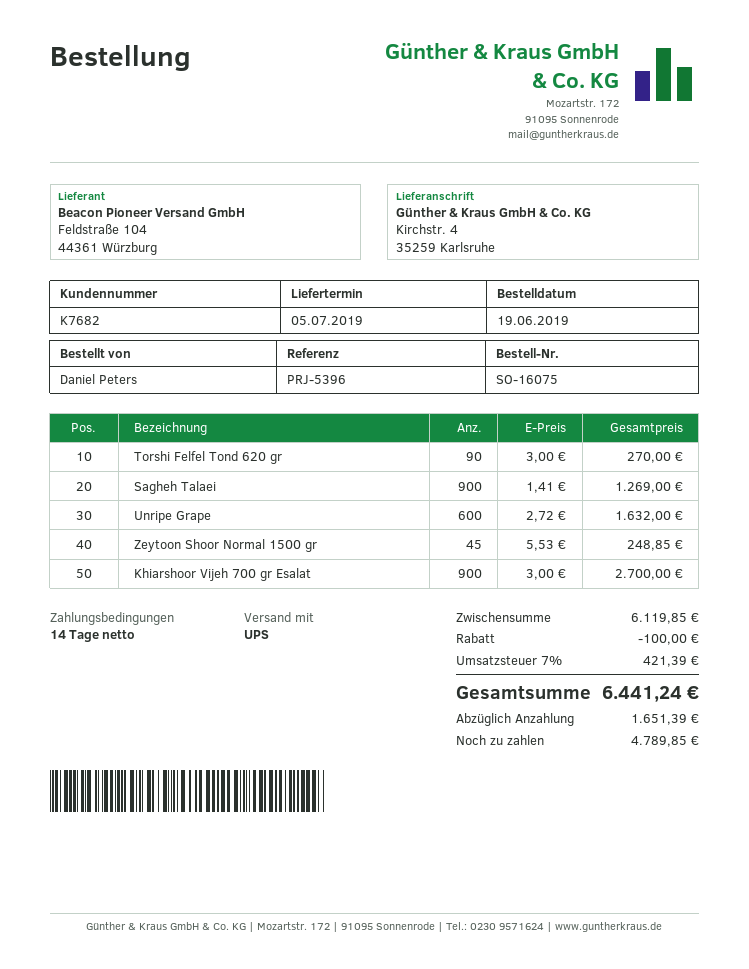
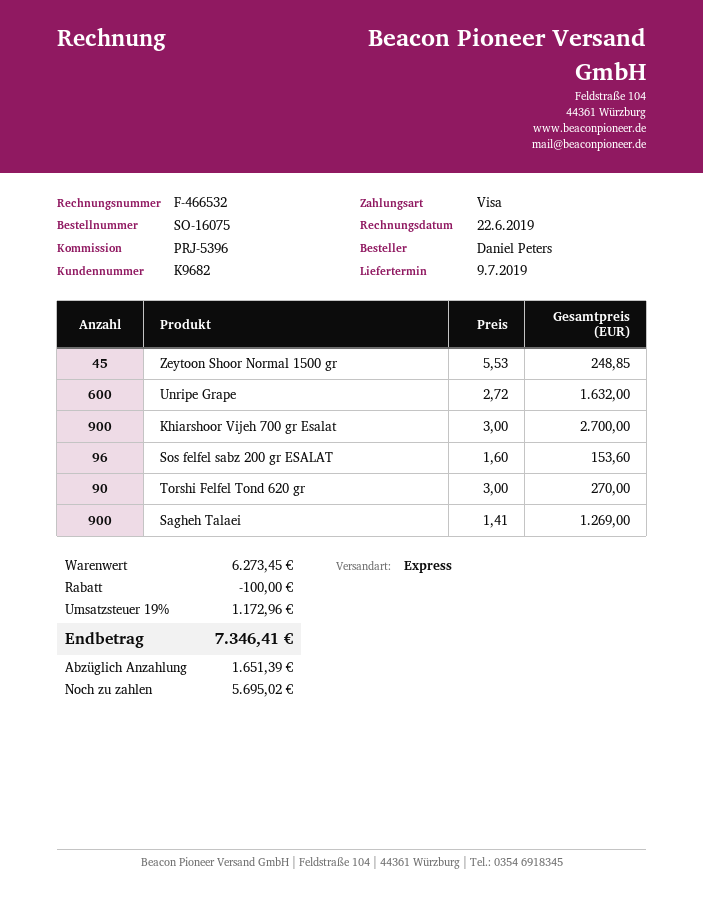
delivery date: 2019-07-05 -> 2019-07-09
customer number: K7682 -> K9682
shipping method: UPS -> express
Sos felfel sabz 200 gr ESALAT: none -> 96 x 1.60 = 153.60
subtotal: 6119.85 -> 6273.45
tax: 7% = 421.39 -> 19% = 1172.96
total: 6441.24 -> 7346.41
balance: 4789.85 -> 5695.02

